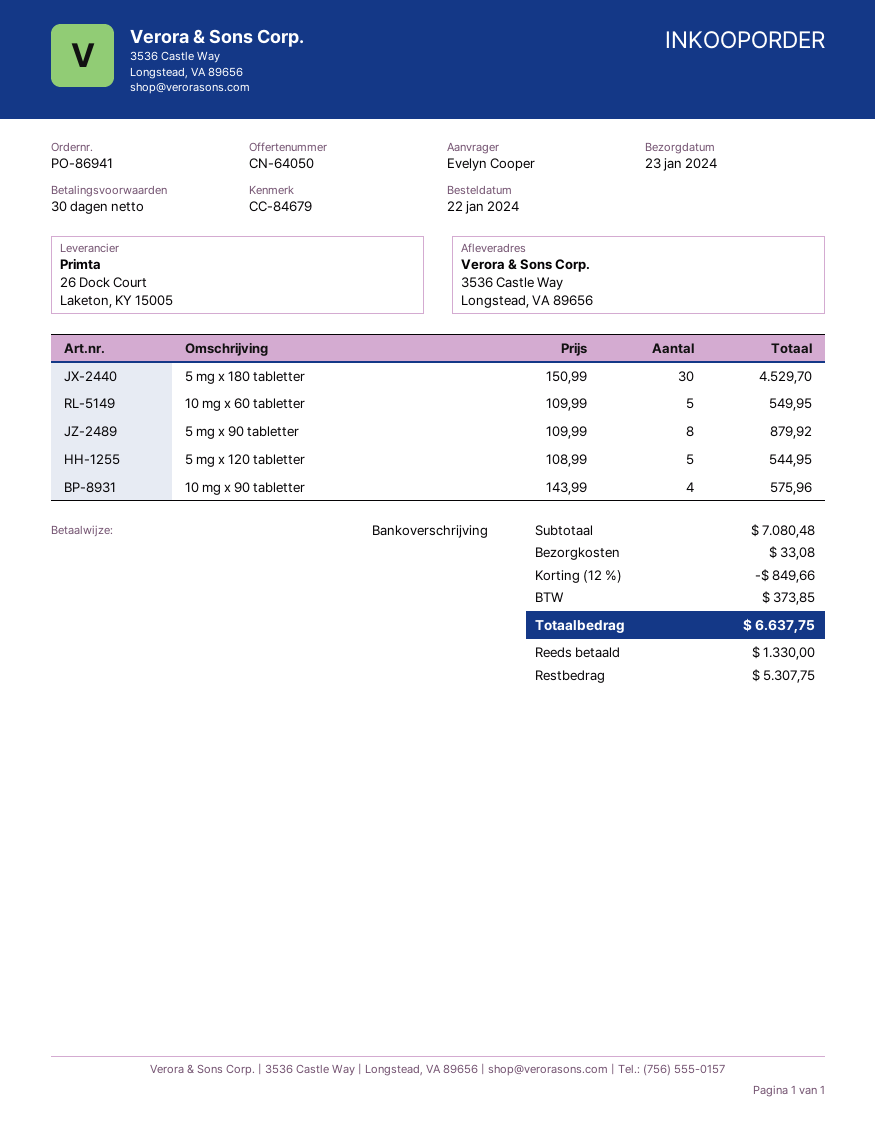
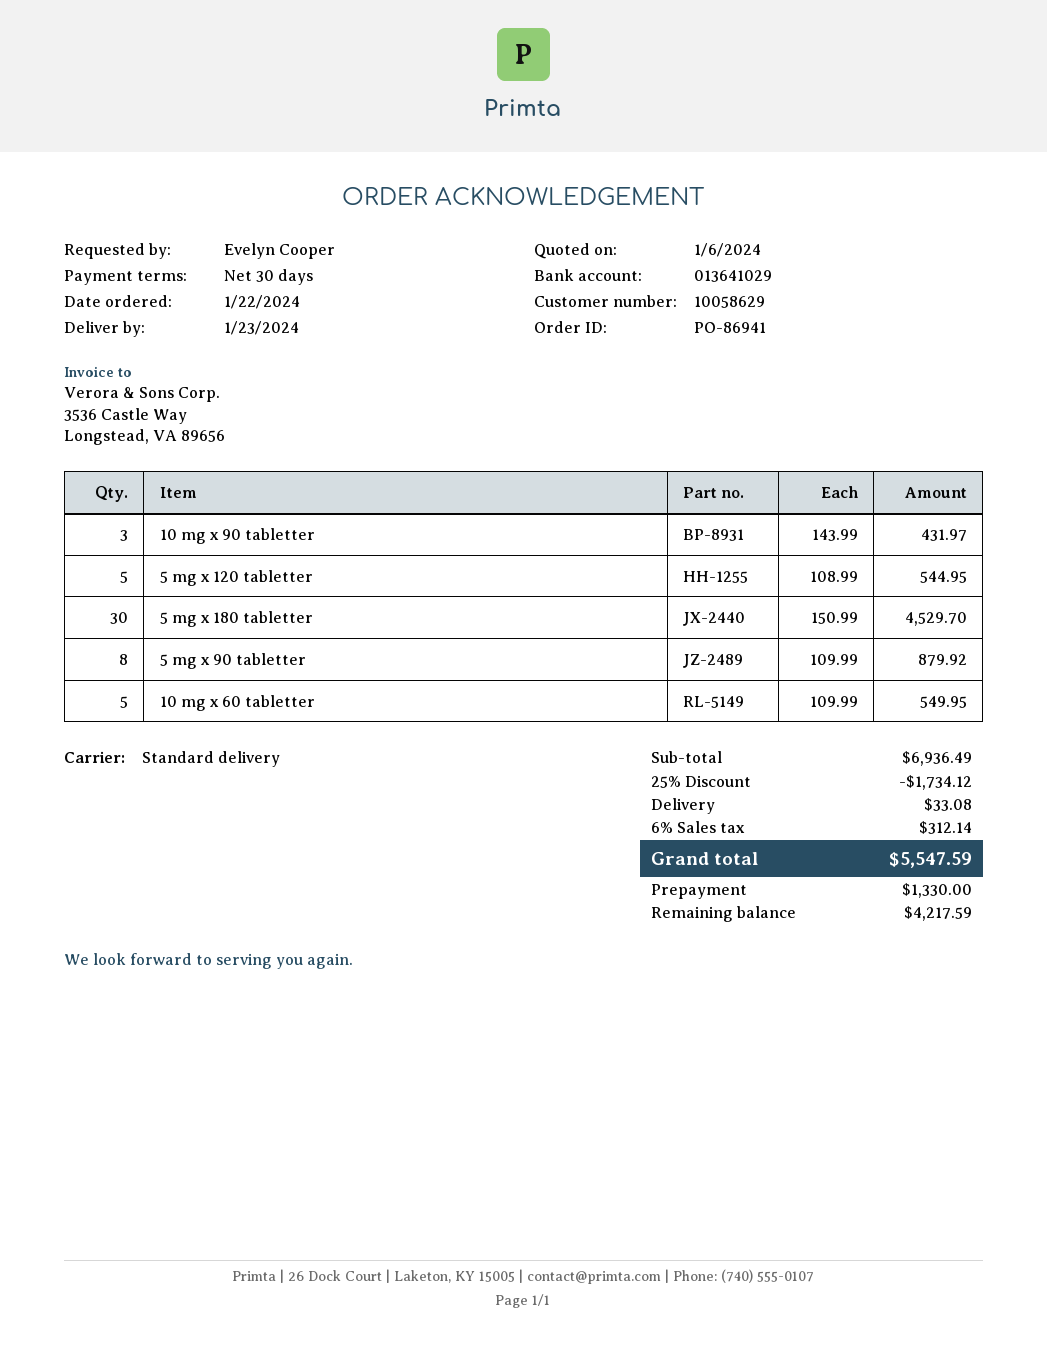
10 mg x 90 tabletter: 4 x 143.99 = 575.96 -> 3 x 143.99 = 431.97
subtotal: 7080.48 -> 6936.49
discount: 12% = 849.66 -> 25% = 1734.12
tax: 373.85 -> 312.14
total: 6637.75 -> 5547.59
balance: 5307.75 -> 4217.59

